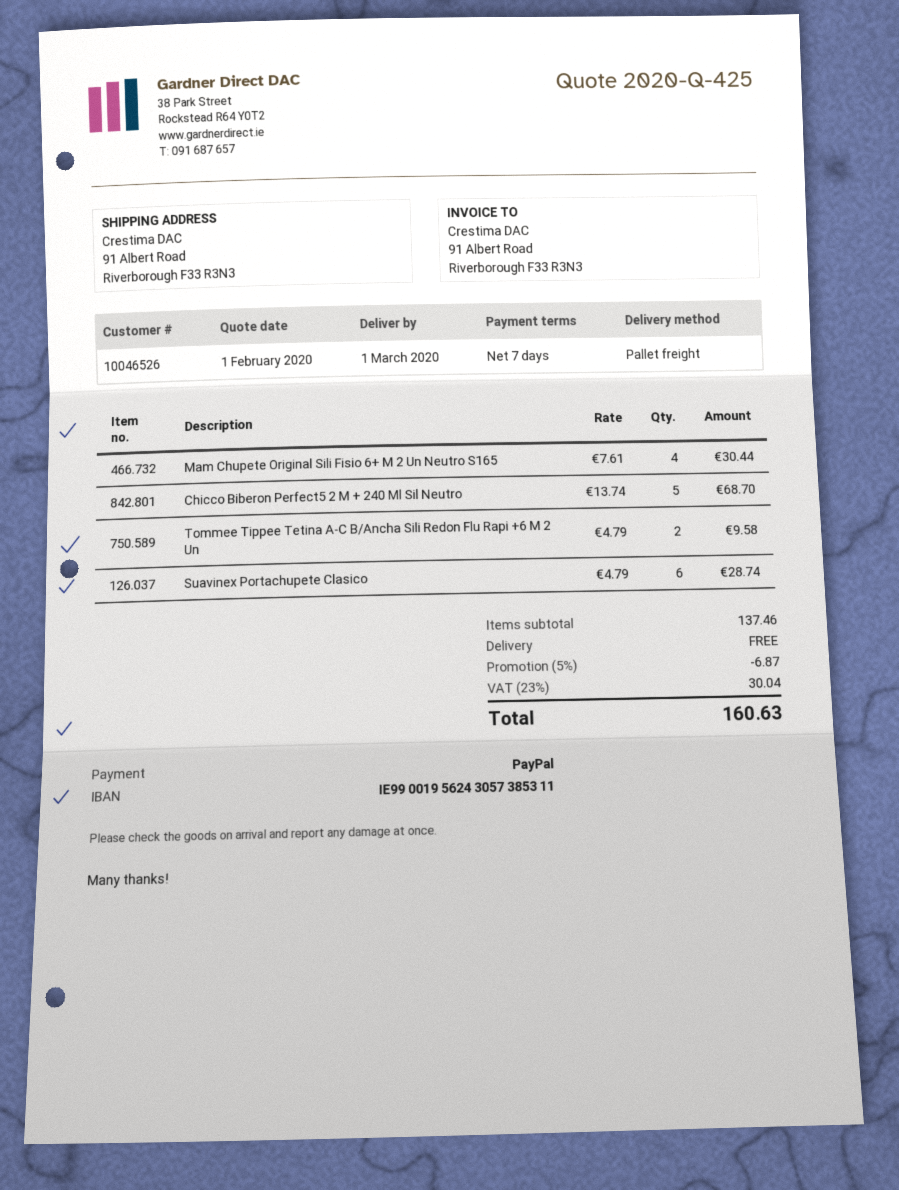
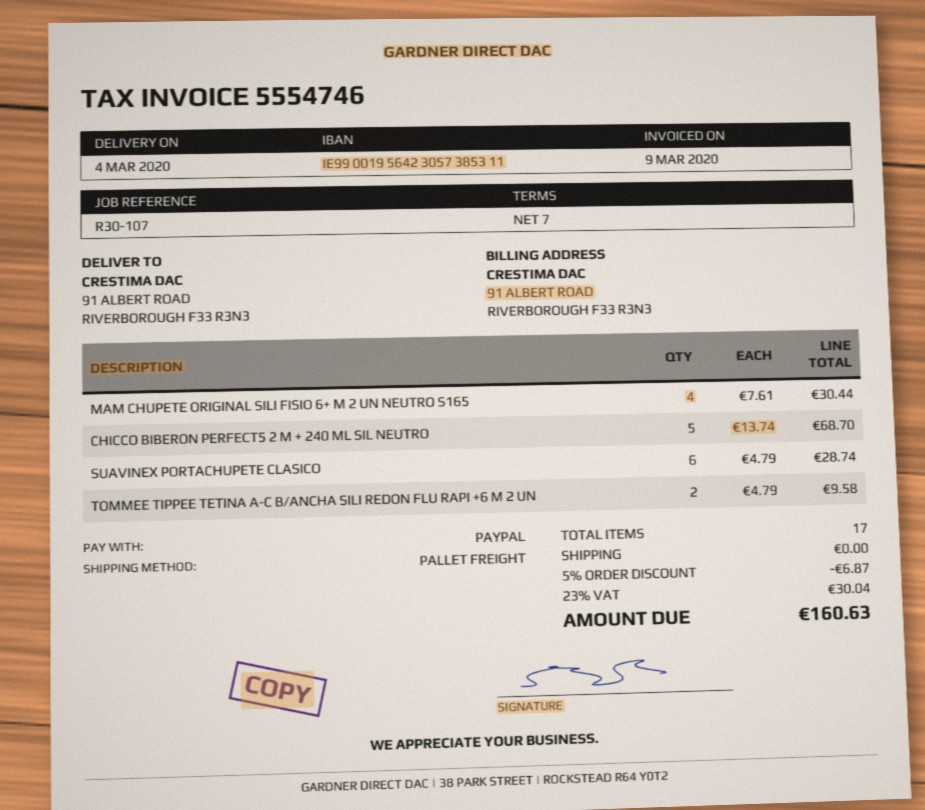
delivery date: 2020-03-01 -> 2020-03-04
bank account: IE99001956243057385311 -> IE99001956423057385311

